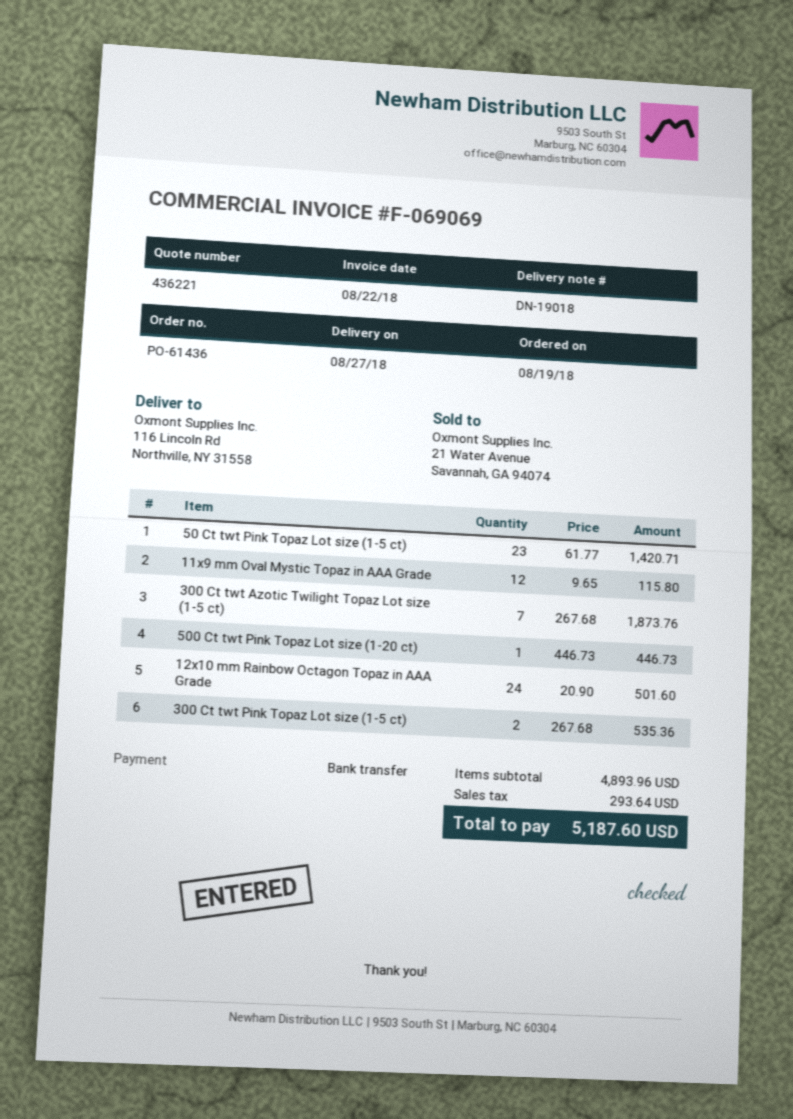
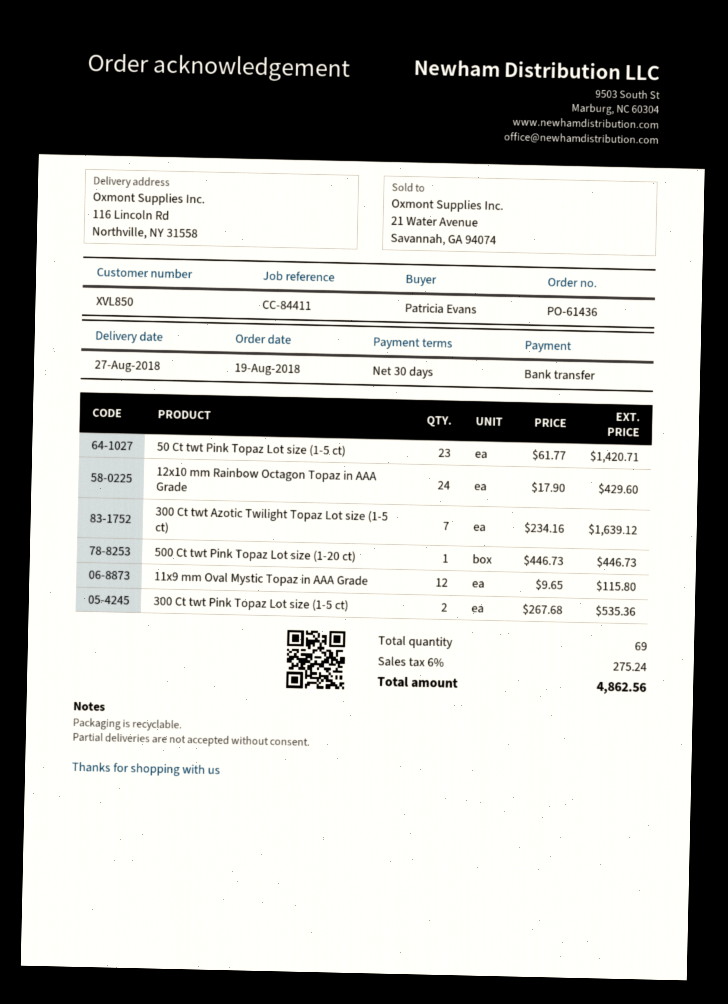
300 Ct twt Azotic Twilight Topaz Lot size (1-5 ct): 7 x 267.68 = 1873.76 -> 7 x 234.16 = 1639.12
12x10 mm Rainbow Octagon Topaz in AAA Grade: 24 x 20.90 = 501.60 -> 24 x 17.90 = 429.60
tax: 293.64 -> 275.24
total: 5187.60 -> 4862.56

